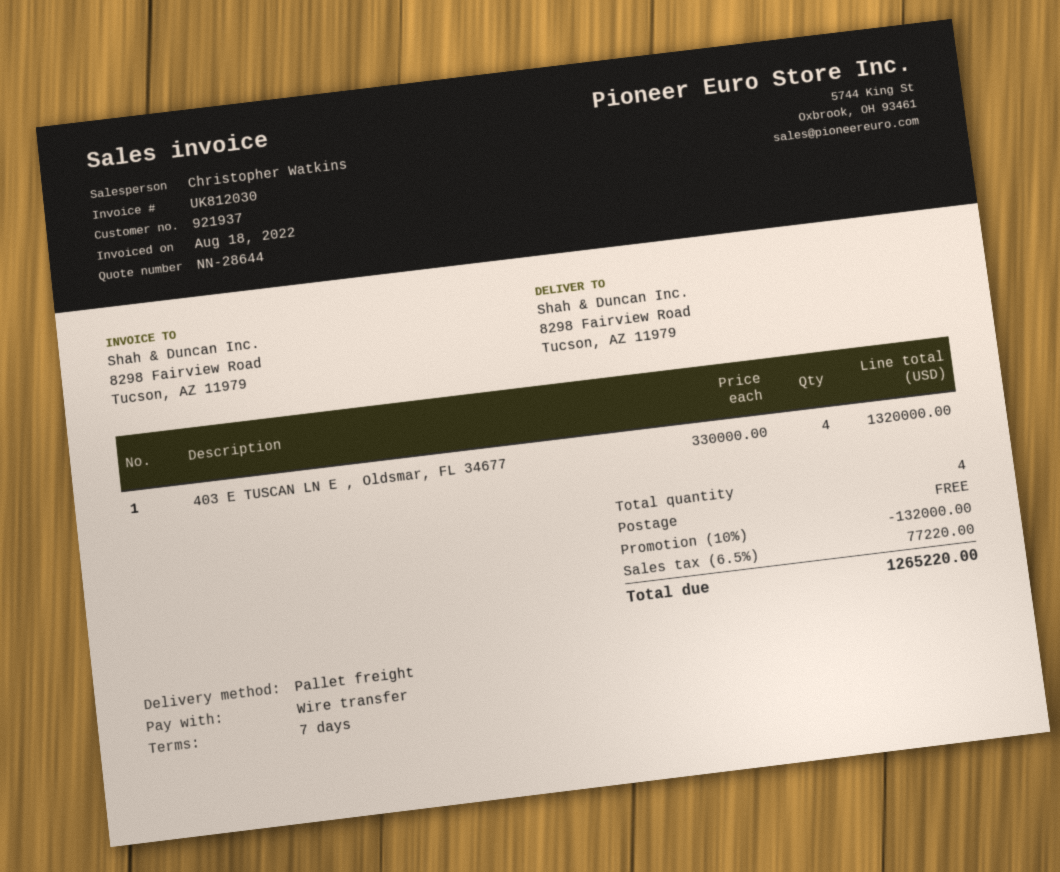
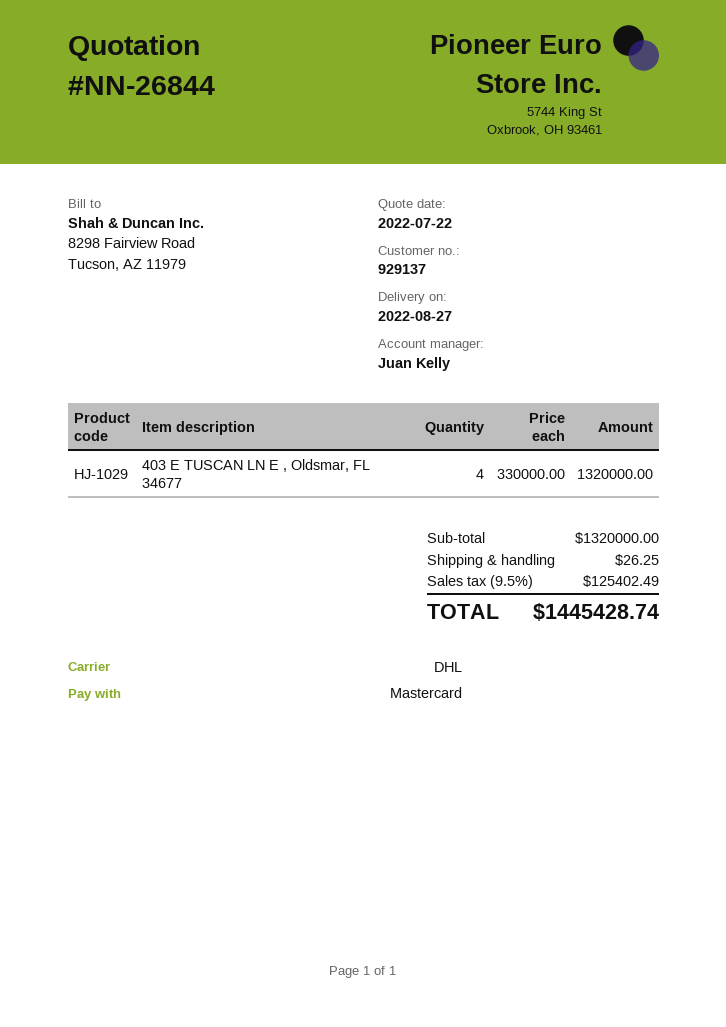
quote number: NN-28644 -> NN-26844
customer number: 921937 -> 929137
sales rep: Christopher Watkins -> Juan Kelly
payment method: bank transfer -> Mastercard
shipping method: pallet freight -> DHL
discount: 10% = 132000.00 -> none
shipping: 0.00 -> 26.25
tax: 6.5% = 77220.00 -> 9.5% = 125402.49
total: 1265220.00 -> 1445428.74

